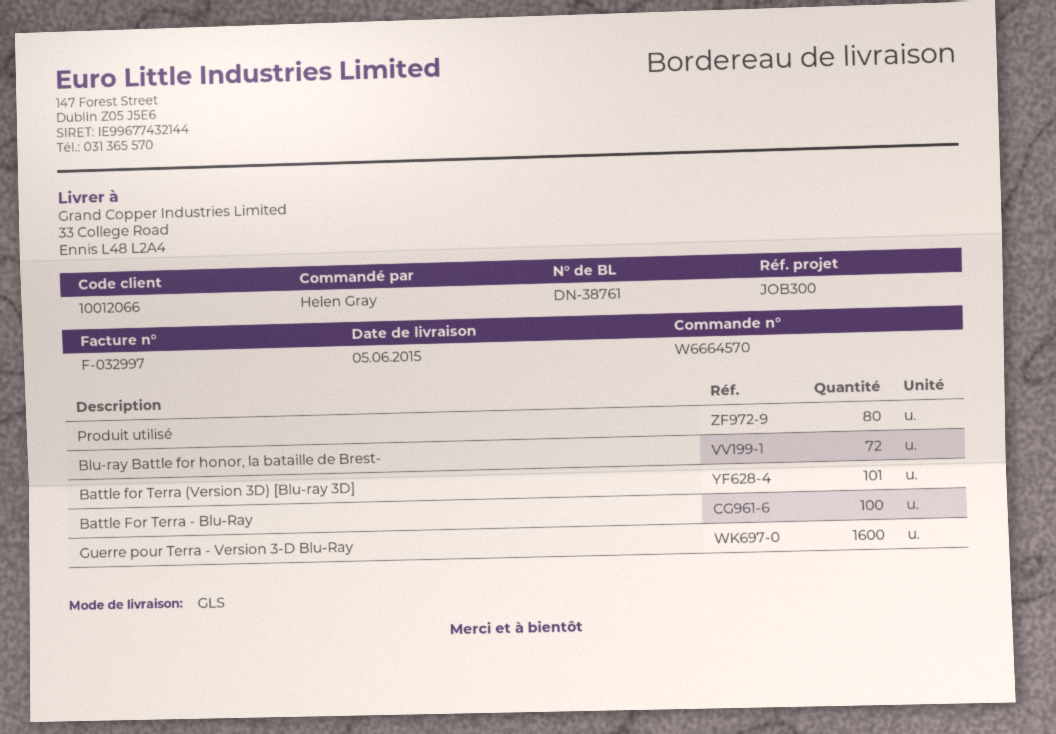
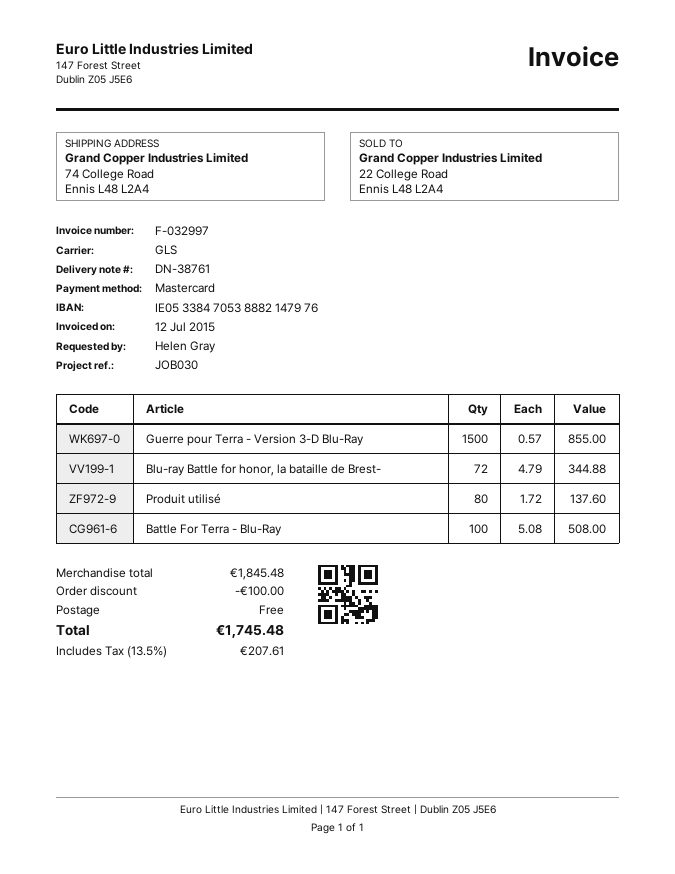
reference: JOB300 -> JOB030
ship to: 33 College Road, Ennis L48 L2A4 -> 74 College Road, Ennis L48 L2A4
Battle for Terra (Version 3D) [Blu-ray 3D]: 101 -> none
Guerre pour Terra - Version 3-D Blu-Ray: 1600 -> 1500

